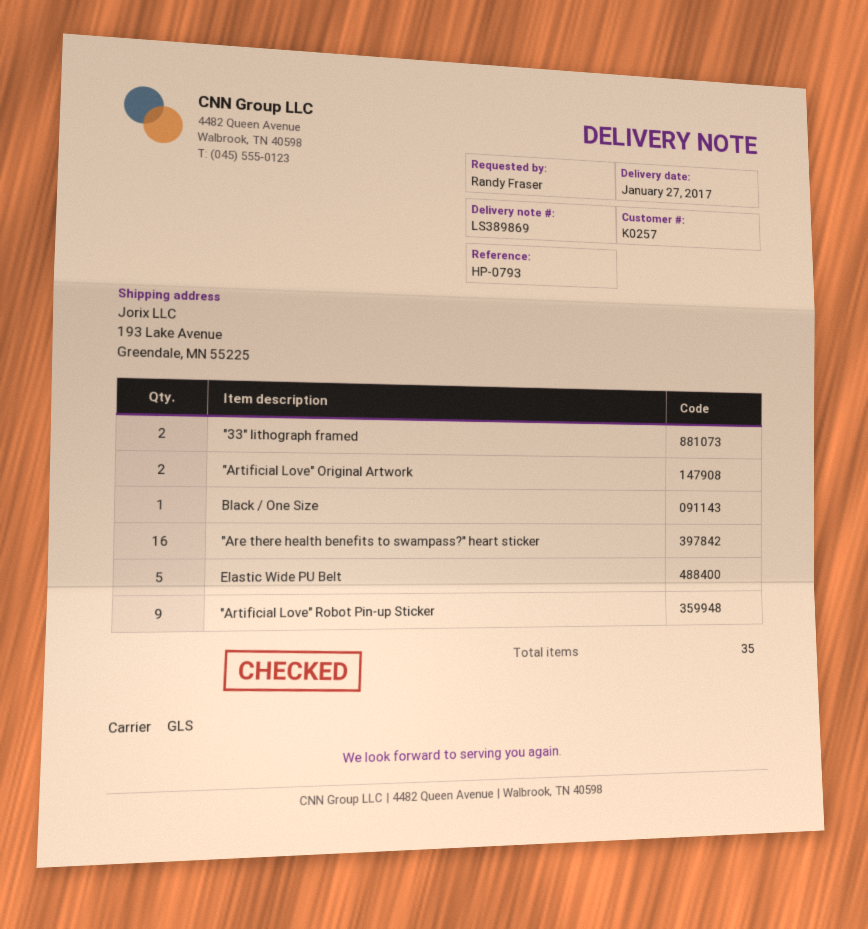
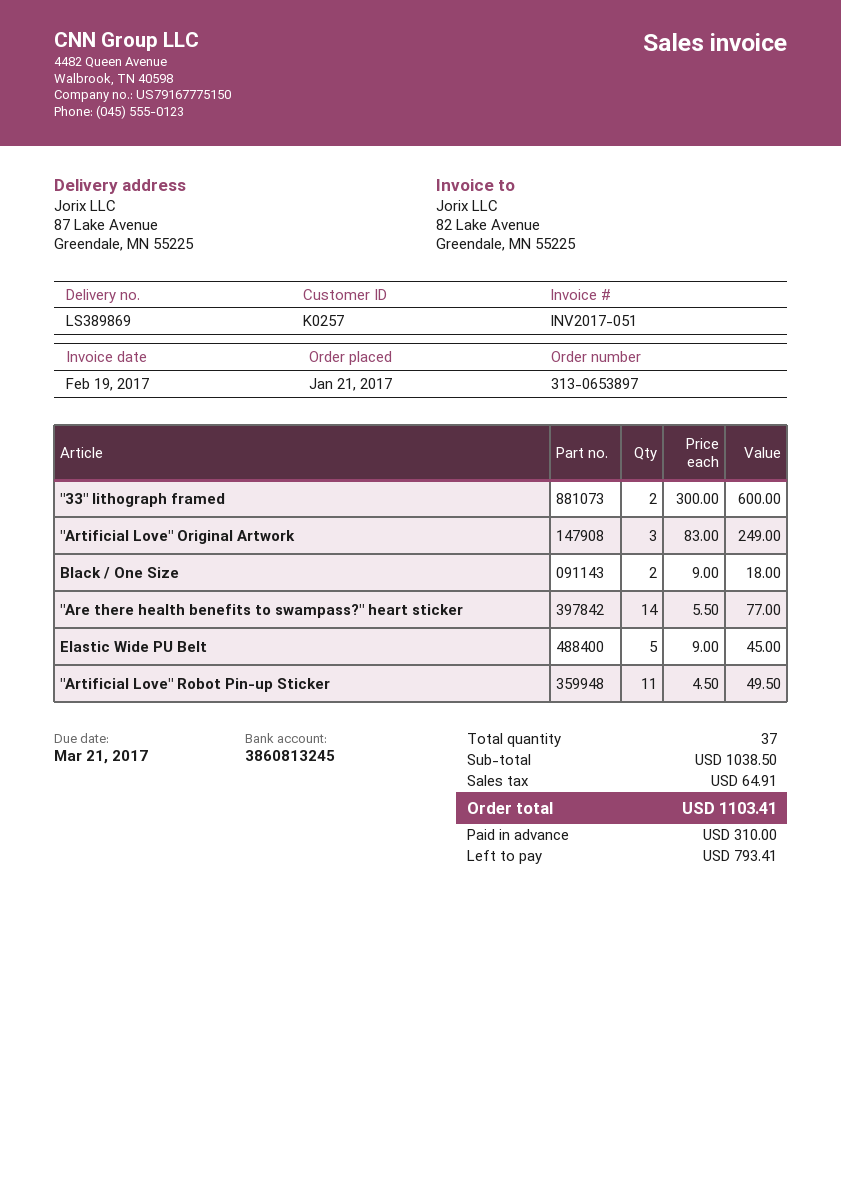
ship to: 193 Lake Avenue, Greendale, MN 55225 -> 87 Lake Avenue, Greendale, MN 55225
"Artificial Love" Original Artwork: 2 -> 3
Black / One Size: 1 -> 2
"Are there health benefits to swampass?" heart sticker: 16 -> 14
"Artificial Love" Robot Pin-up Sticker: 9 -> 11
total quantity: 35 -> 37

